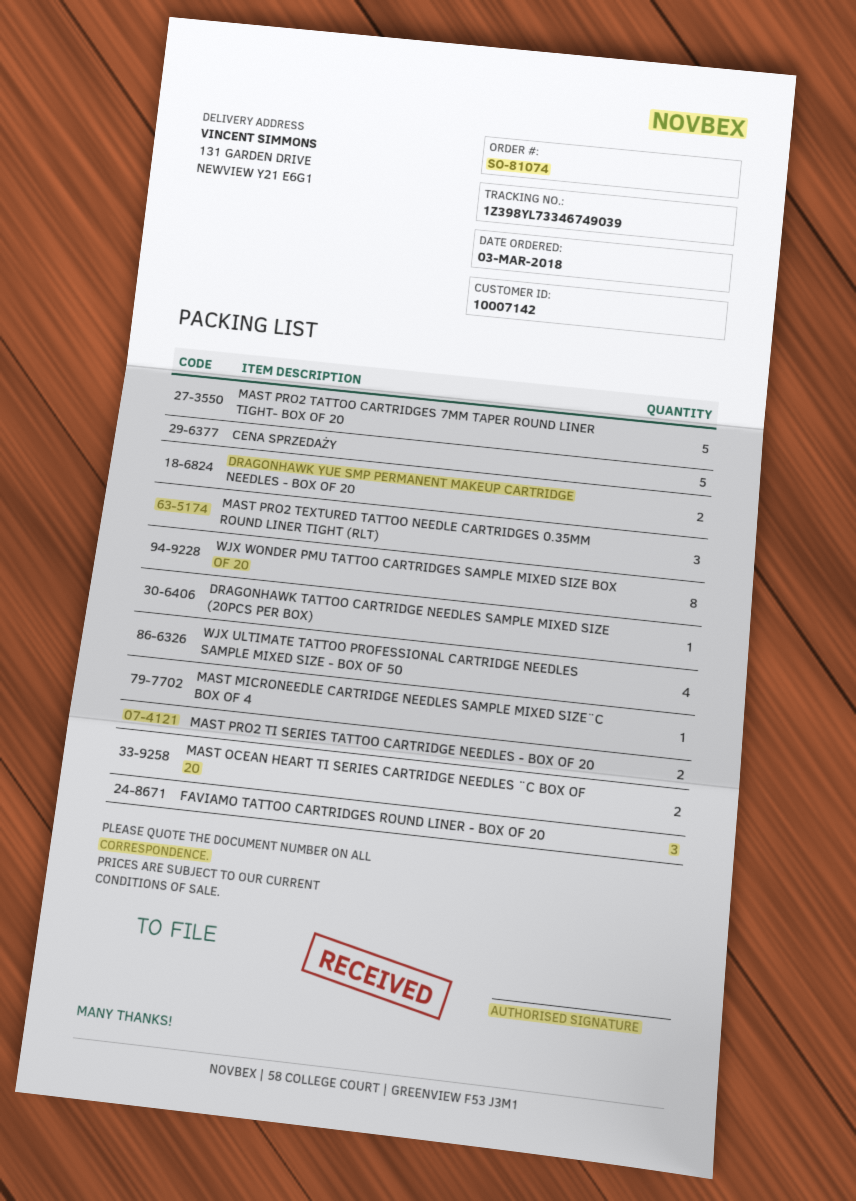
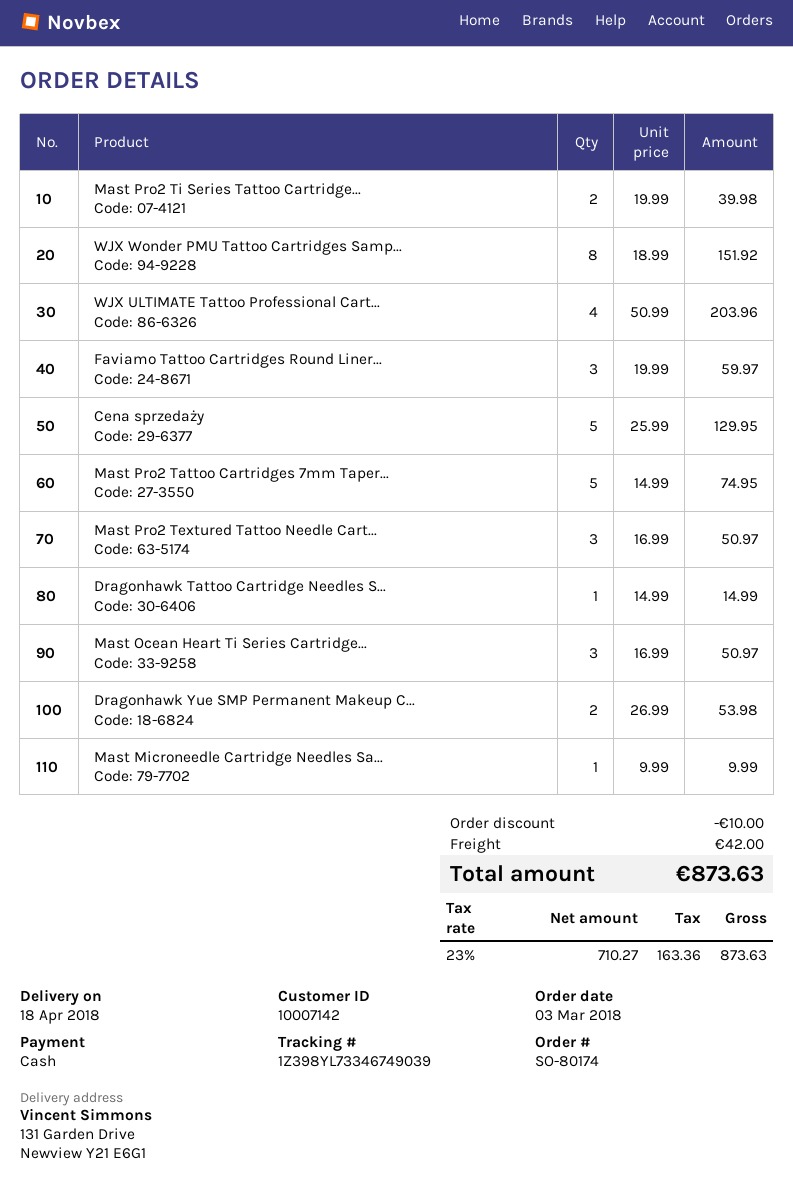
order number: SO-81074 -> SO-80174
MAST OCEAN HEART TI SERIES CARTRIDGE NEEDLES ¨C BOX OF 20: 2 -> 3

